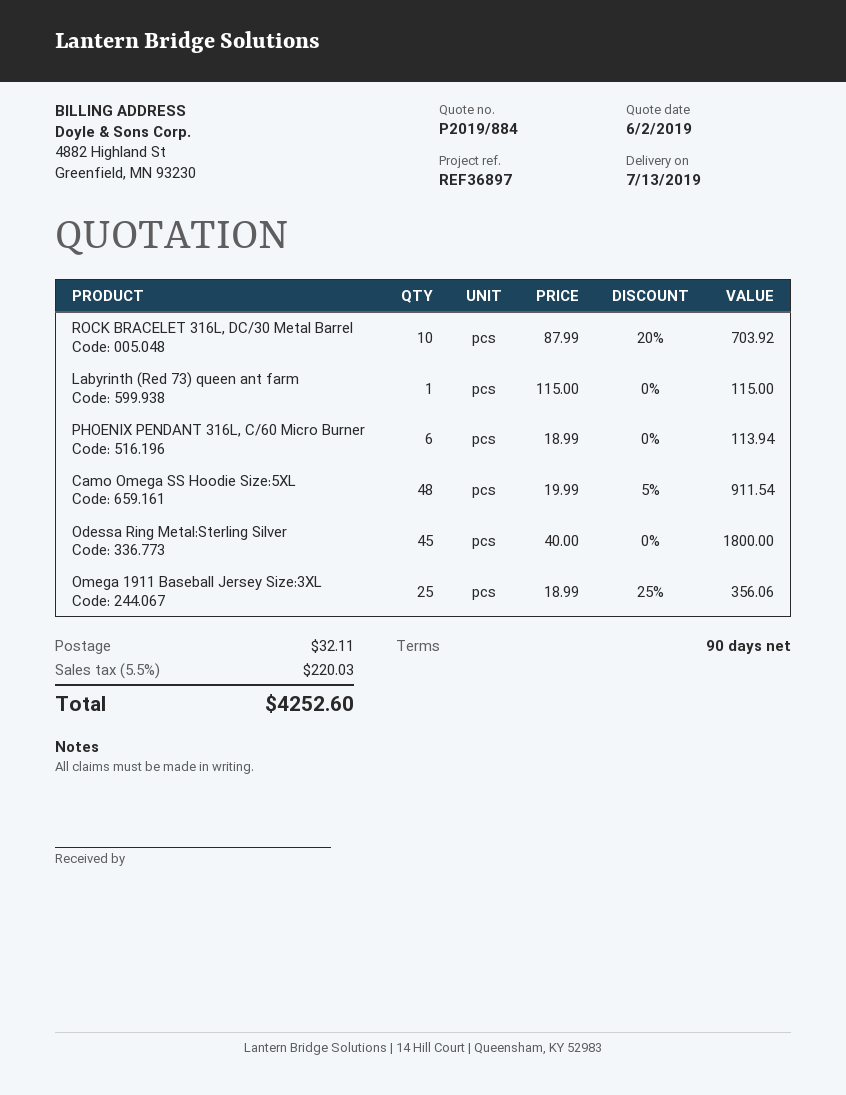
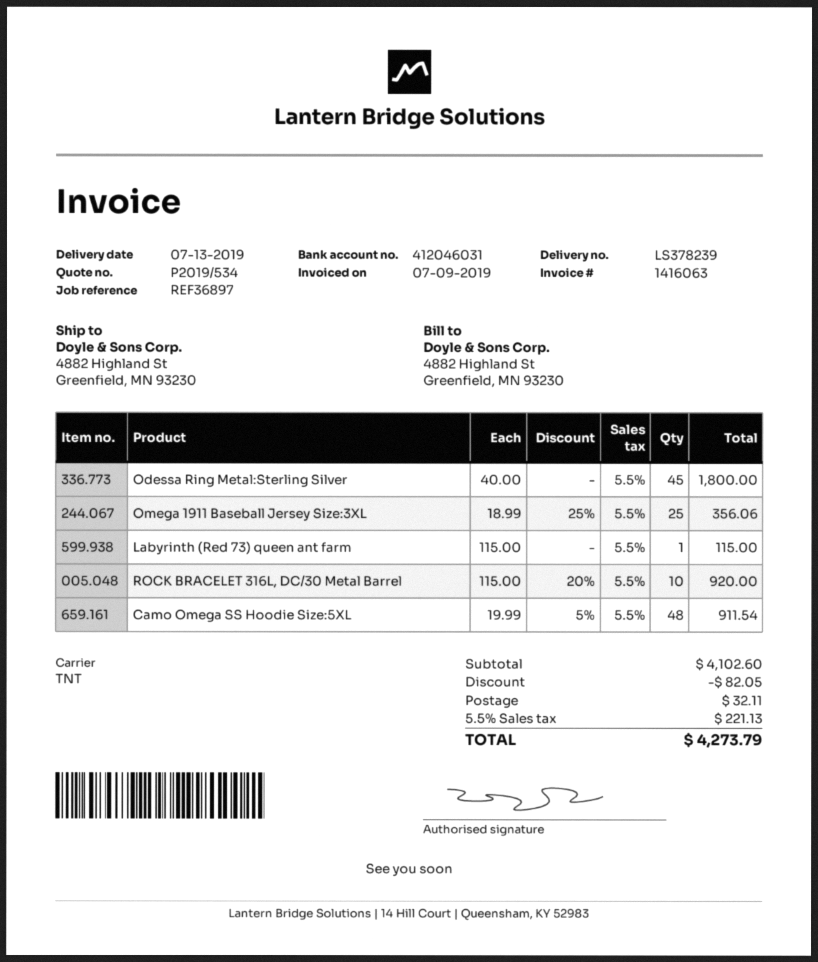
quote number: P2019/884 -> P2019/534
ROCK BRACELET 316L, DC/30 Metal Barrel: 10 x 87.99 - 20% = 703.92 -> 10 x 115.00 - 20% = 920.00
PHOENIX PENDANT 316L, C/60 Micro Burner: 6 x 18.99 = 113.94 -> none
discount: none -> 82.05
tax: 5.5% = 220.03 -> 5.5% = 221.13
total: 4252.60 -> 4273.79

